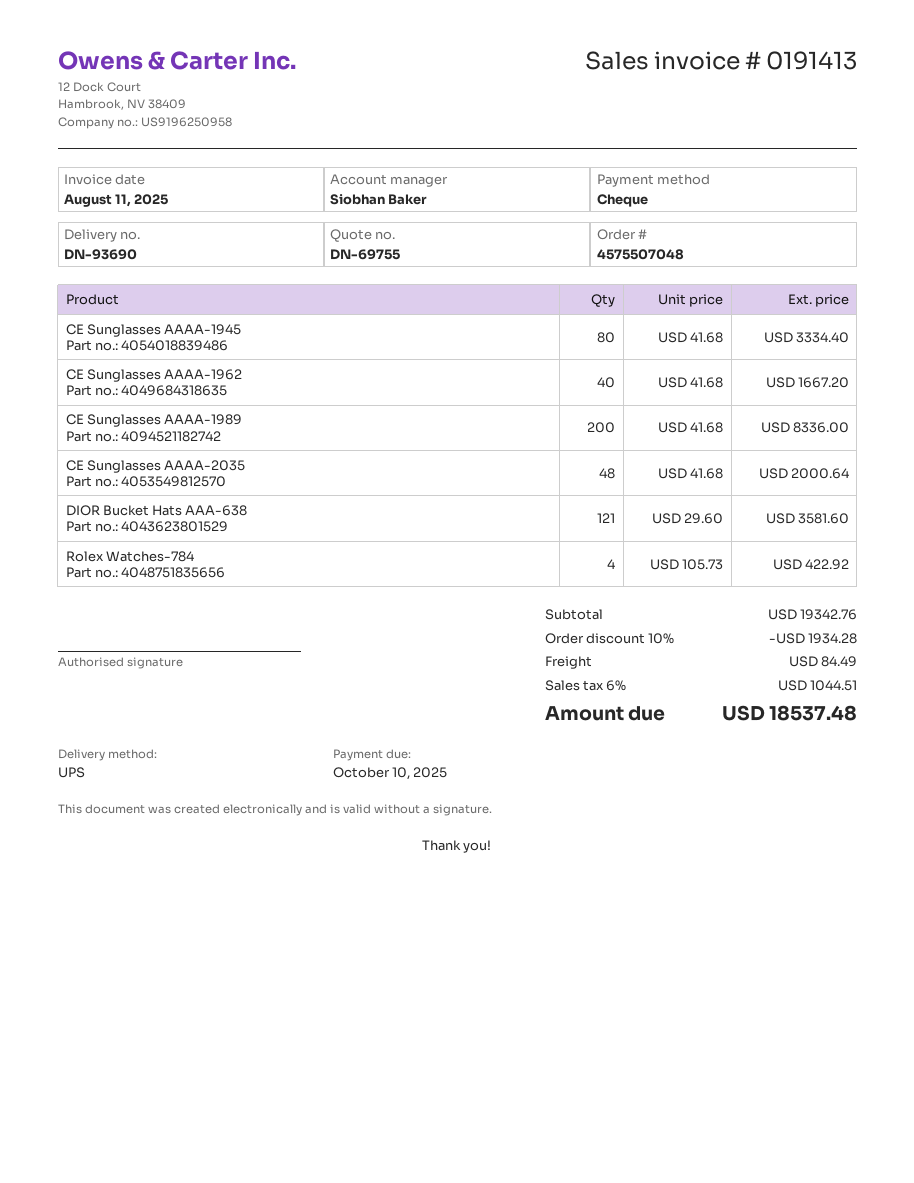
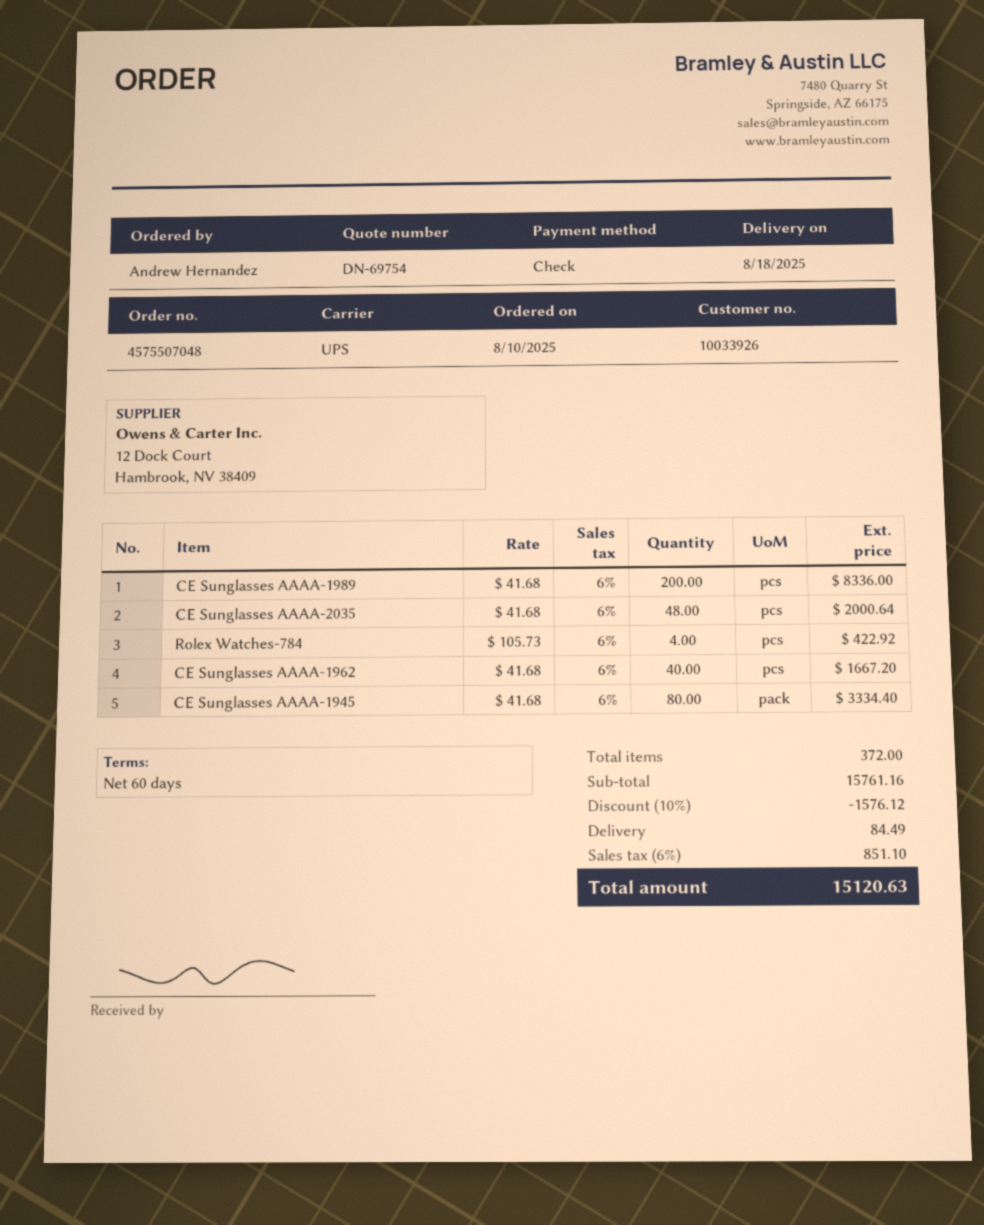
quote number: DN-69755 -> DN-69754
DIOR Bucket Hats AAA-638: 121 x 29.60 = 3581.60 -> none
subtotal: 19342.76 -> 15761.16
discount: 10% = 1934.28 -> 10% = 1576.12
tax: 6% = 1044.51 -> 6% = 851.10
total: 18537.48 -> 15120.63

